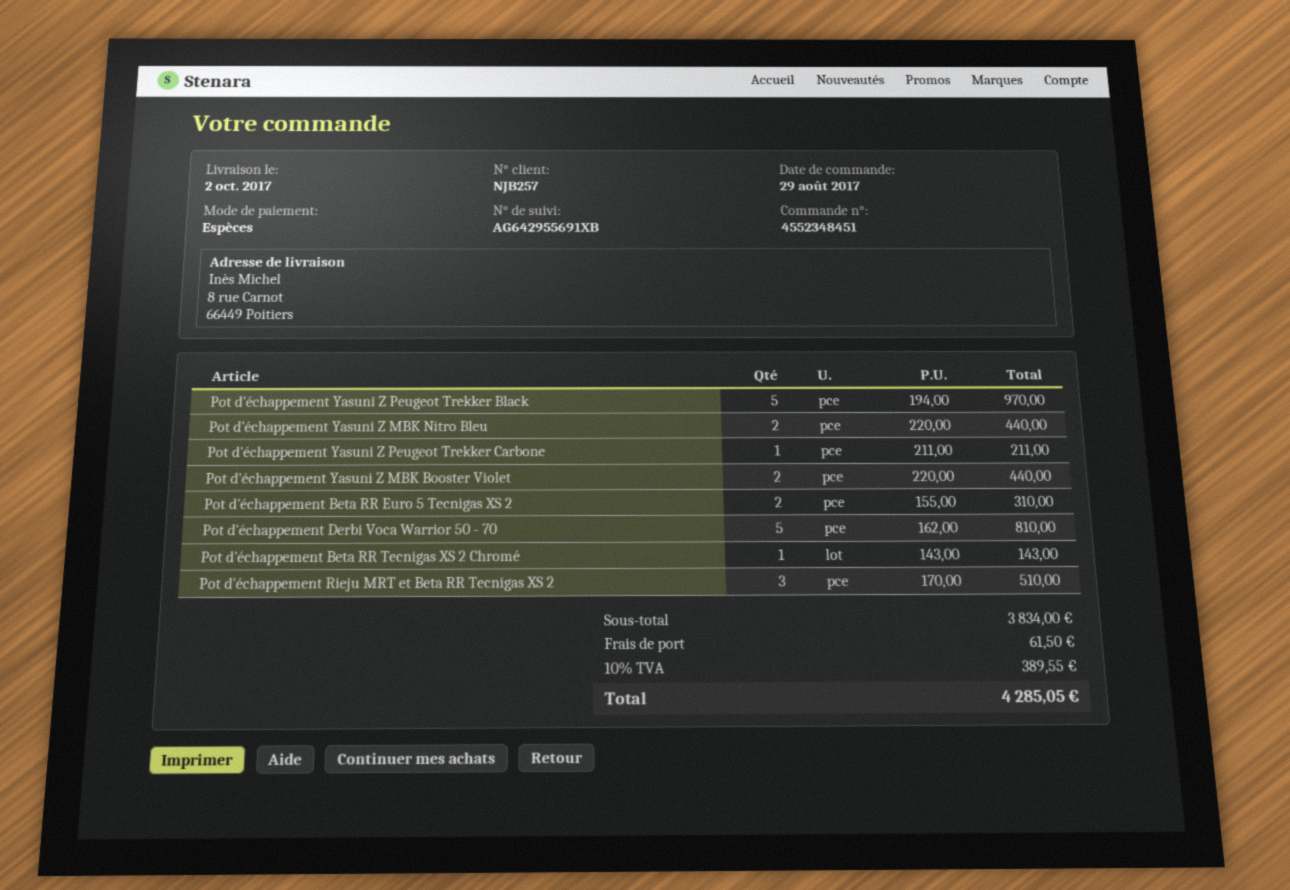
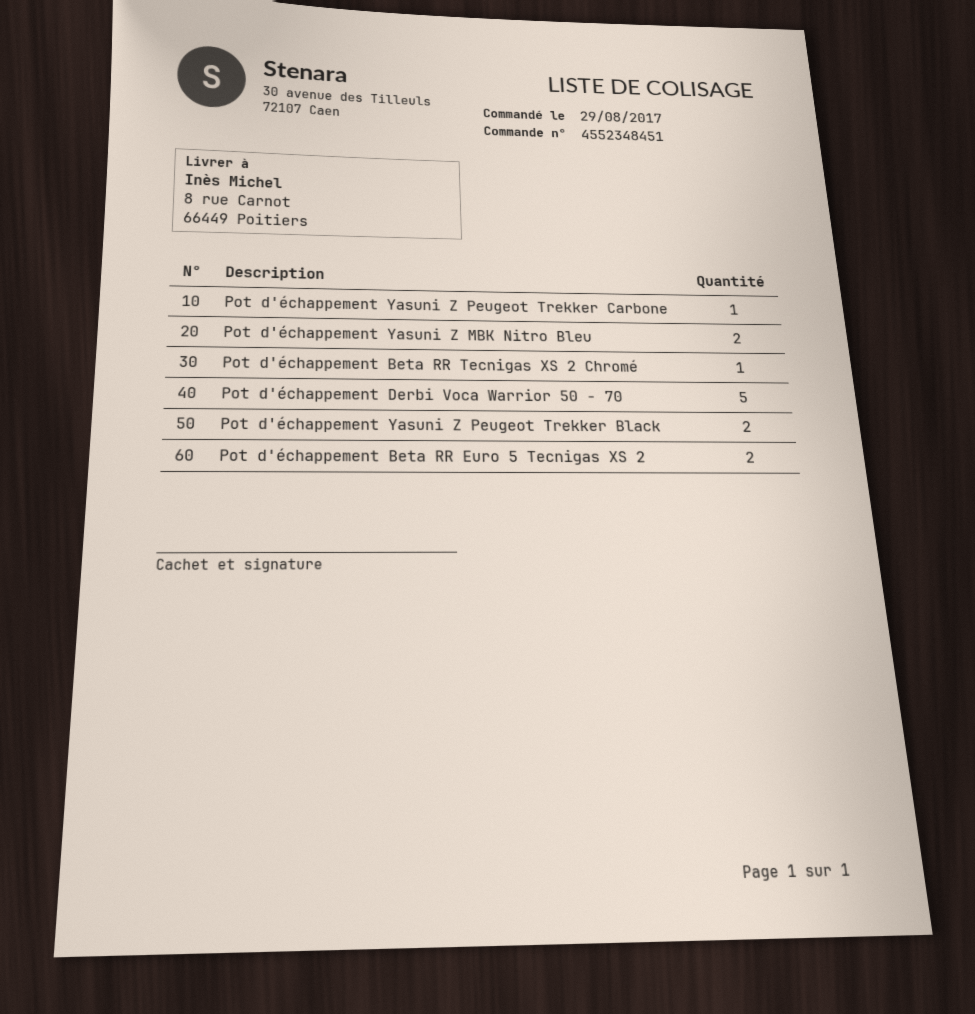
Pot d'échappement Yasuni Z Peugeot Trekker Black: 5 -> 2
Pot d'échappement Yasuni Z MBK Booster Violet: 2 -> none
Pot d'échappement Rieju MRT et Beta RR Tecnigas XS 2: 3 -> none

